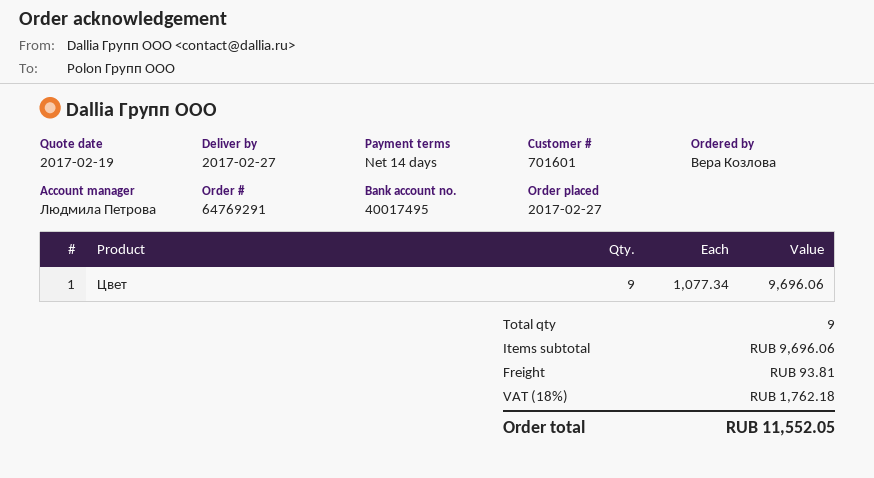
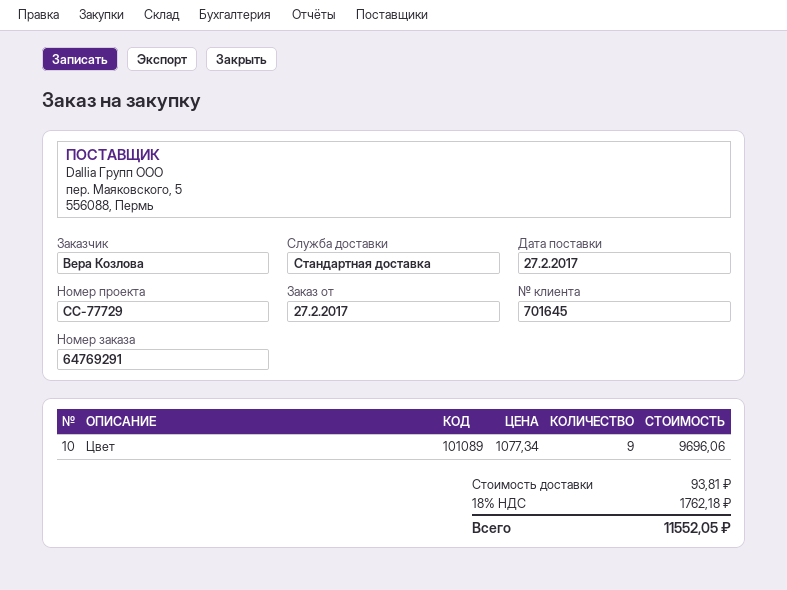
customer number: 701601 -> 701645

